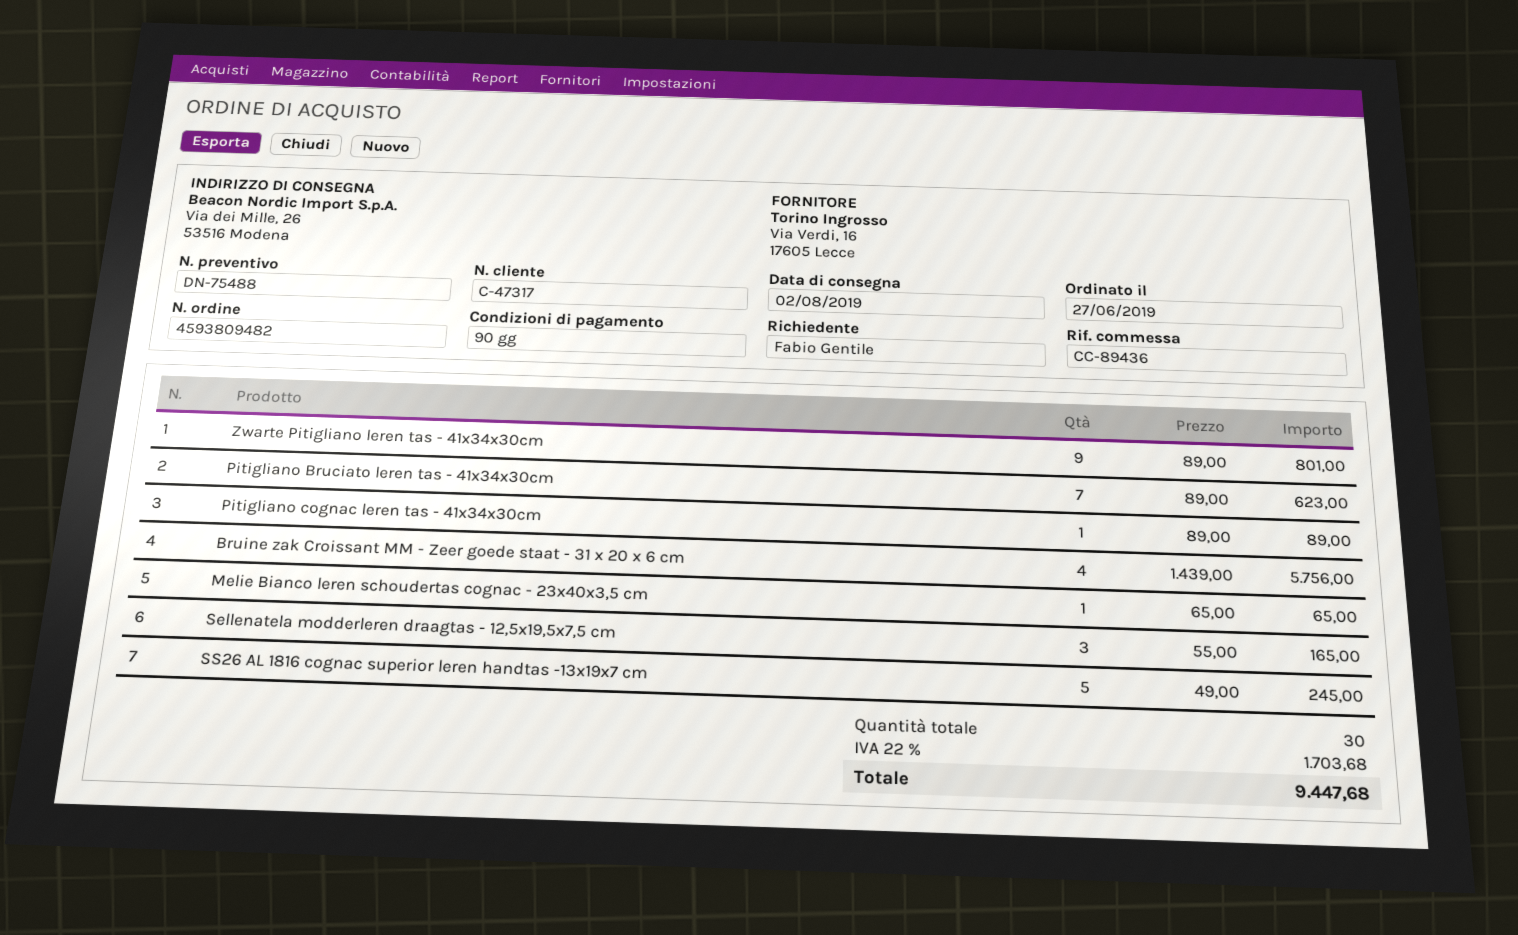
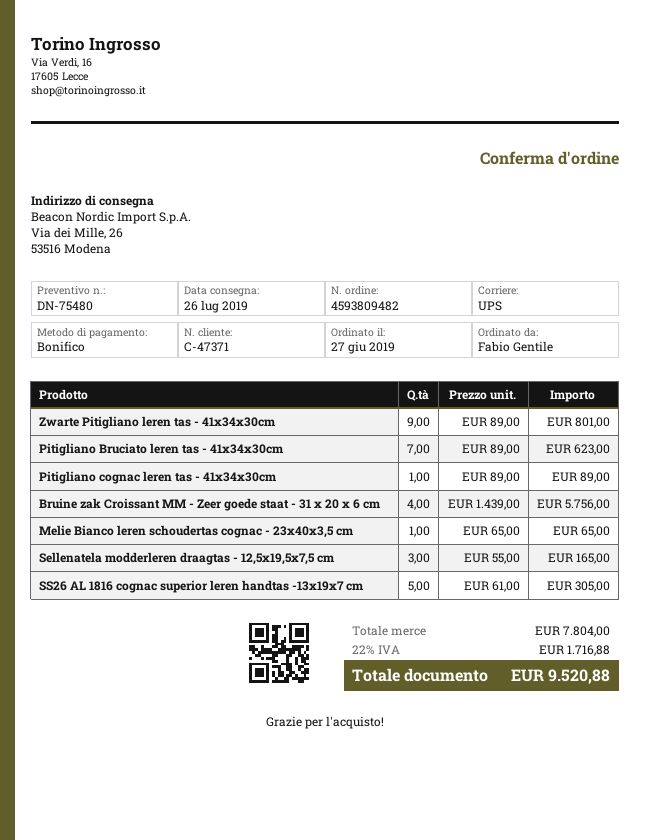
quote number: DN-75488 -> DN-75480
delivery date: 2019-08-02 -> 2019-07-26
customer number: C-47317 -> C-47371
SS26 AL 1816 cognac superior leren handtas -13x19x7 cm: 5 x 49.00 = 245.00 -> 5 x 61.00 = 305.00
tax: 22% = 1703.68 -> 22% = 1716.88
total: 9447.68 -> 9520.88

